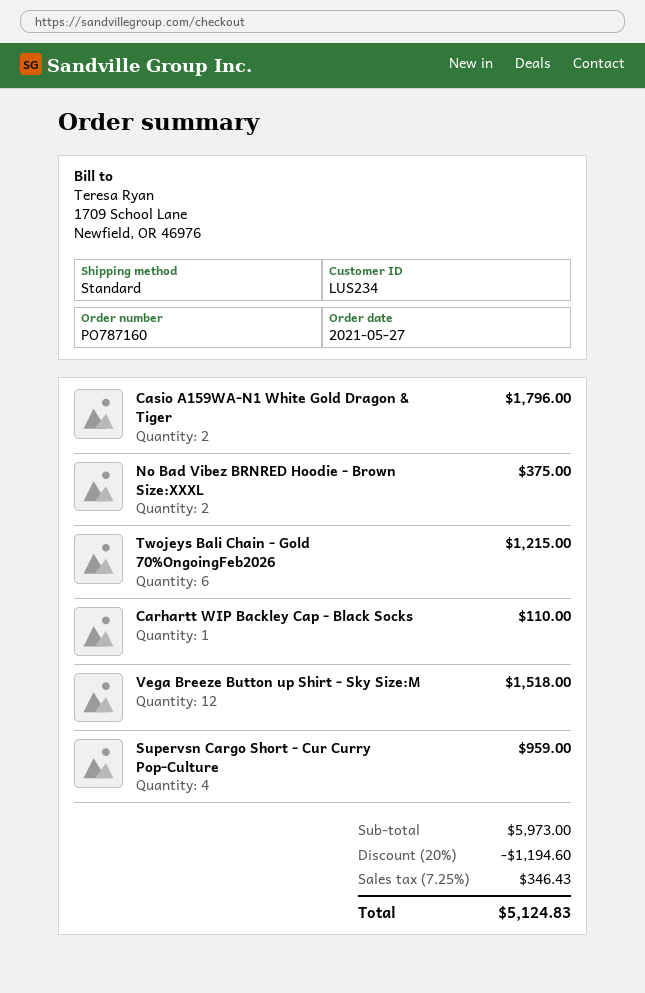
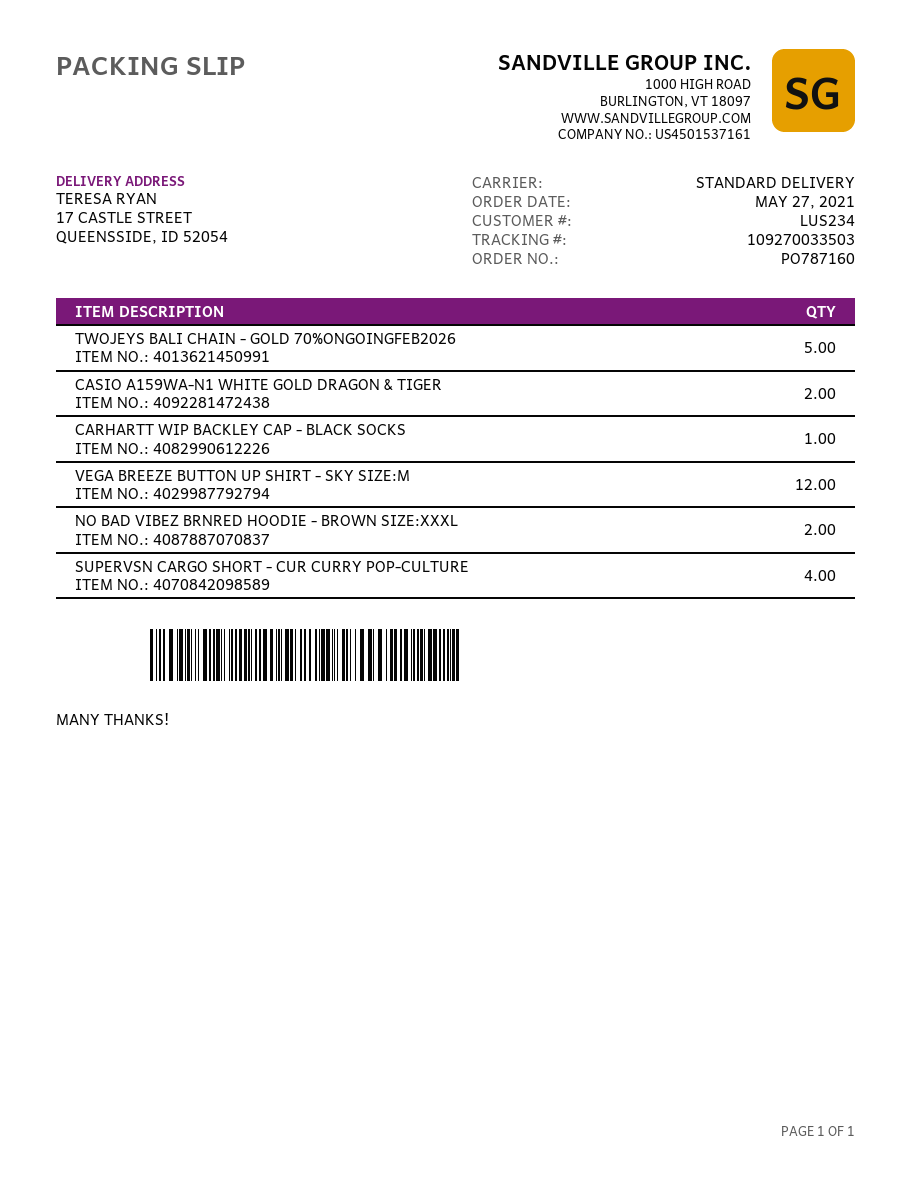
Twojeys Bali Chain - Gold 70%OngoingFeb2026: 6 -> 5

